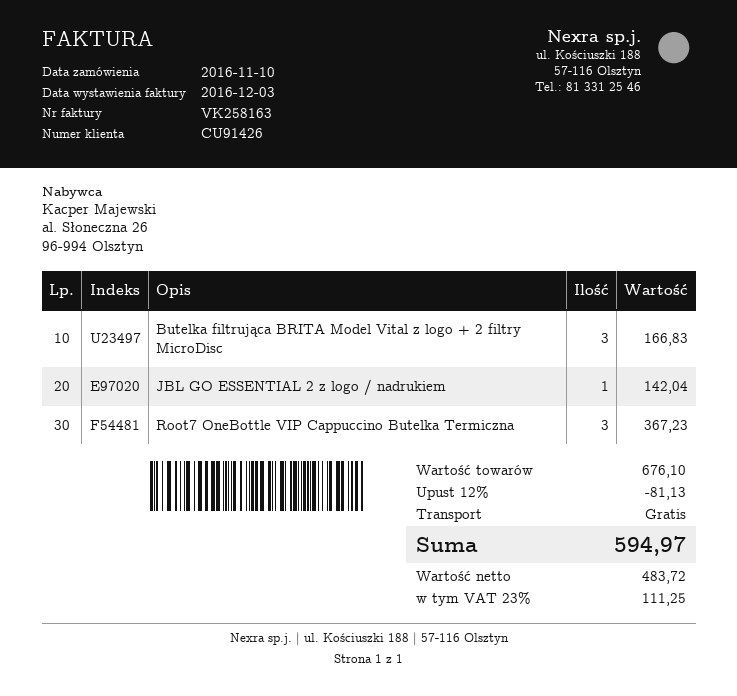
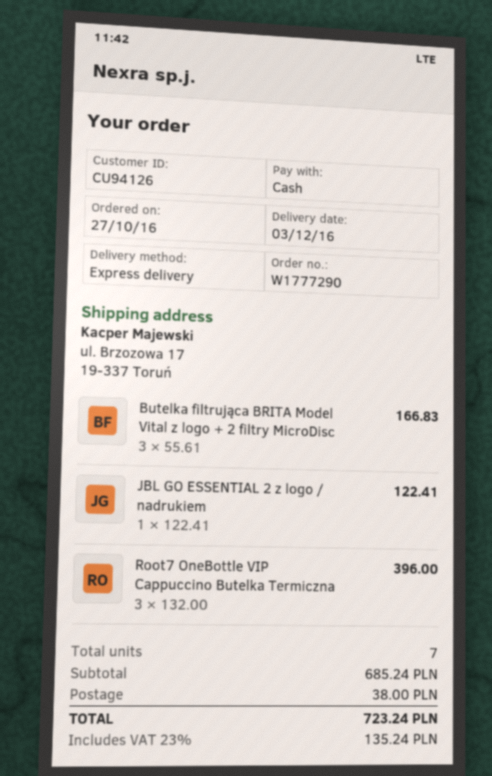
order date: 2016-11-10 -> 2016-10-27
customer number: CU91426 -> CU94126
JBL GO ESSENTIAL 2 z logo / nadrukiem: 1 for 142.04 -> 1 for 122.41
Root7 OneBottle VIP Cappuccino Butelka Termiczna: 3 for 367.23 -> 3 for 396.00
subtotal: 676.10 -> 685.24
discount: 12% = 81.13 -> none
shipping: 0.00 -> 38.00
tax: 23% = 111.25 -> 23% = 135.24
total: 594.97 -> 723.24

